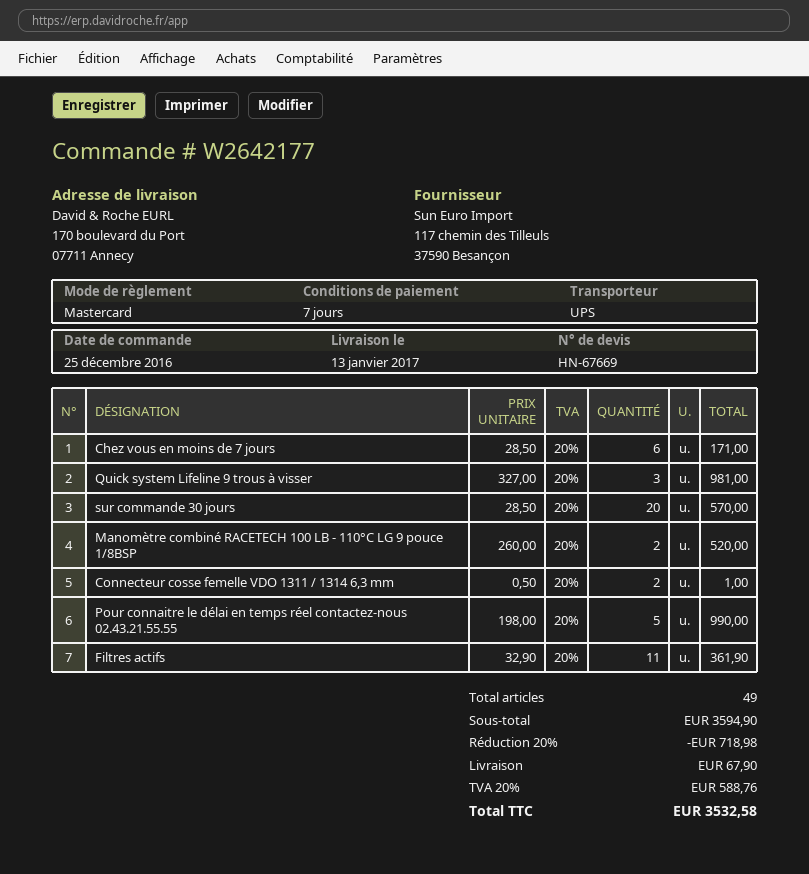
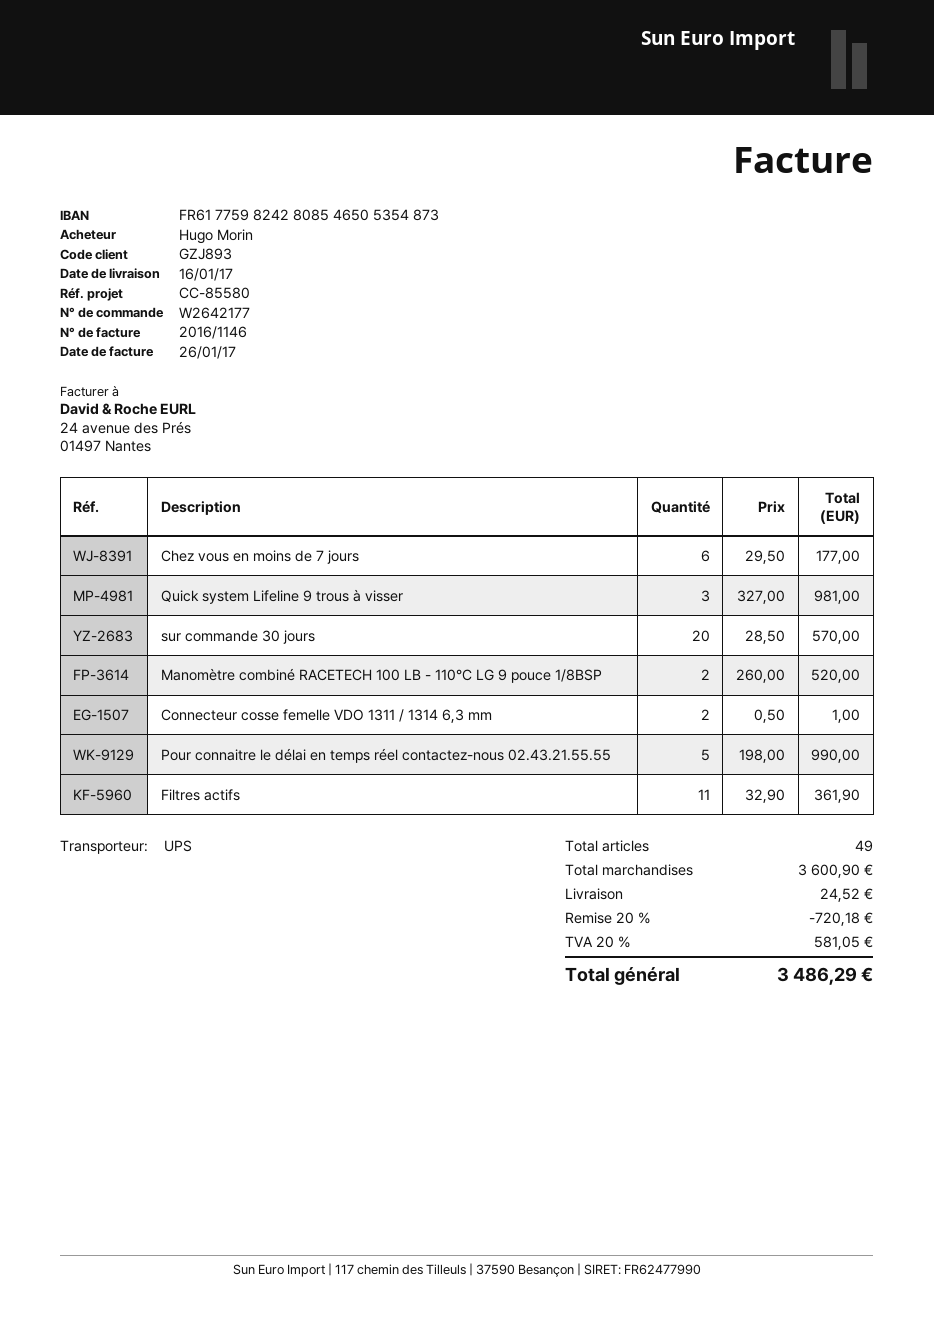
delivery date: 2017-01-13 -> 2017-01-16
Chez vous en moins de 7 jours: 6 x 28.50 = 171.00 -> 6 x 29.50 = 177.00
subtotal: 3594.90 -> 3600.90
discount: 20% = 718.98 -> 20% = 720.18
shipping: 67.90 -> 24.52
tax: 20% = 588.76 -> 20% = 581.05
total: 3532.58 -> 3486.29

